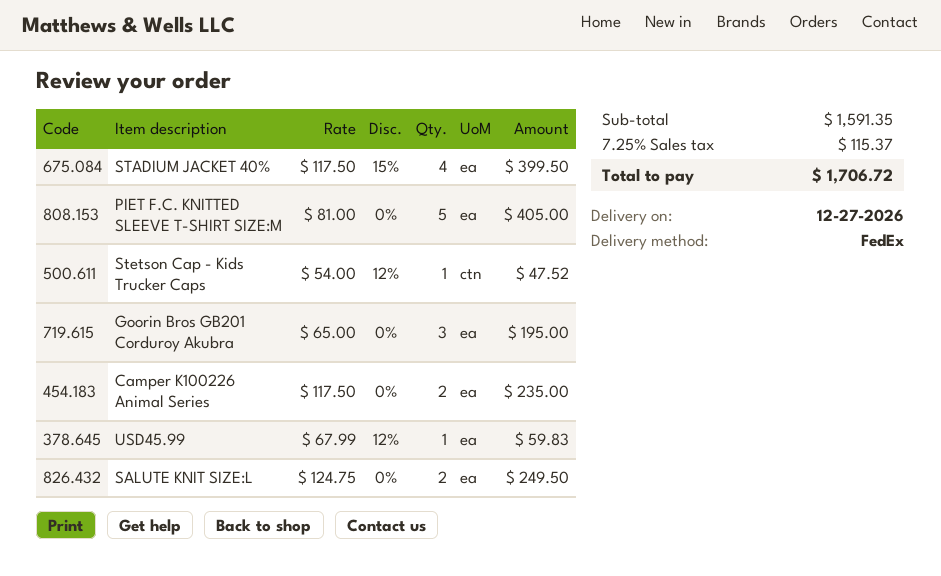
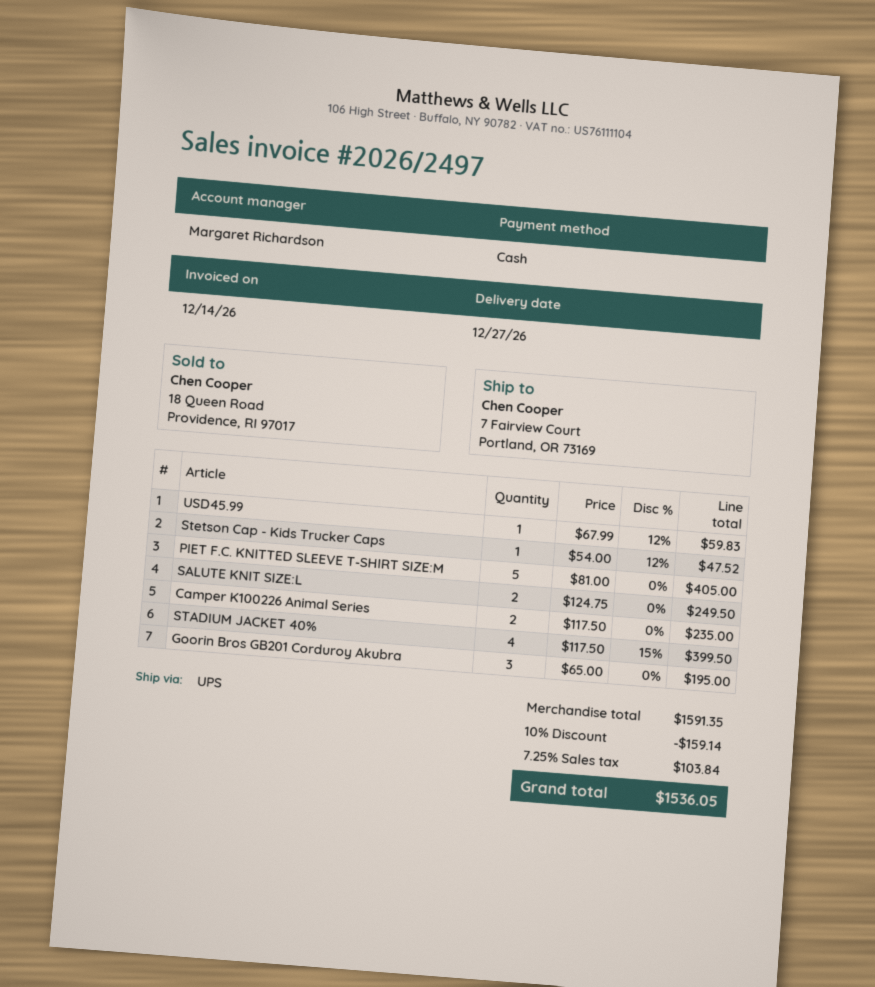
shipping method: FedEx -> UPS
discount: none -> 10% = 159.14
tax: 7.25% = 115.37 -> 7.25% = 103.84
total: 1706.72 -> 1536.05

